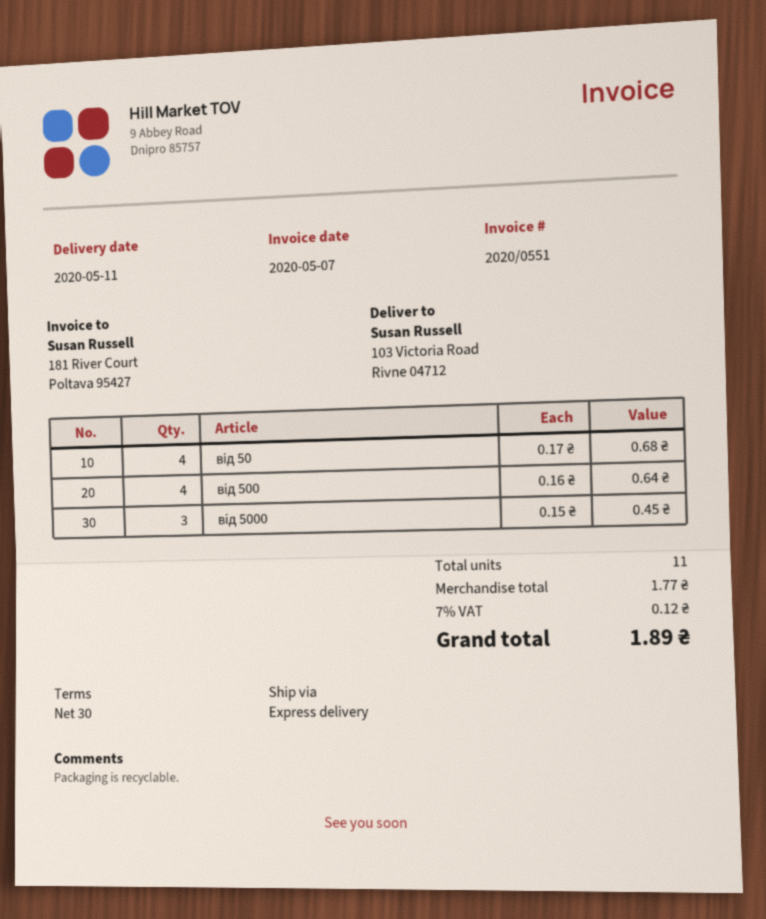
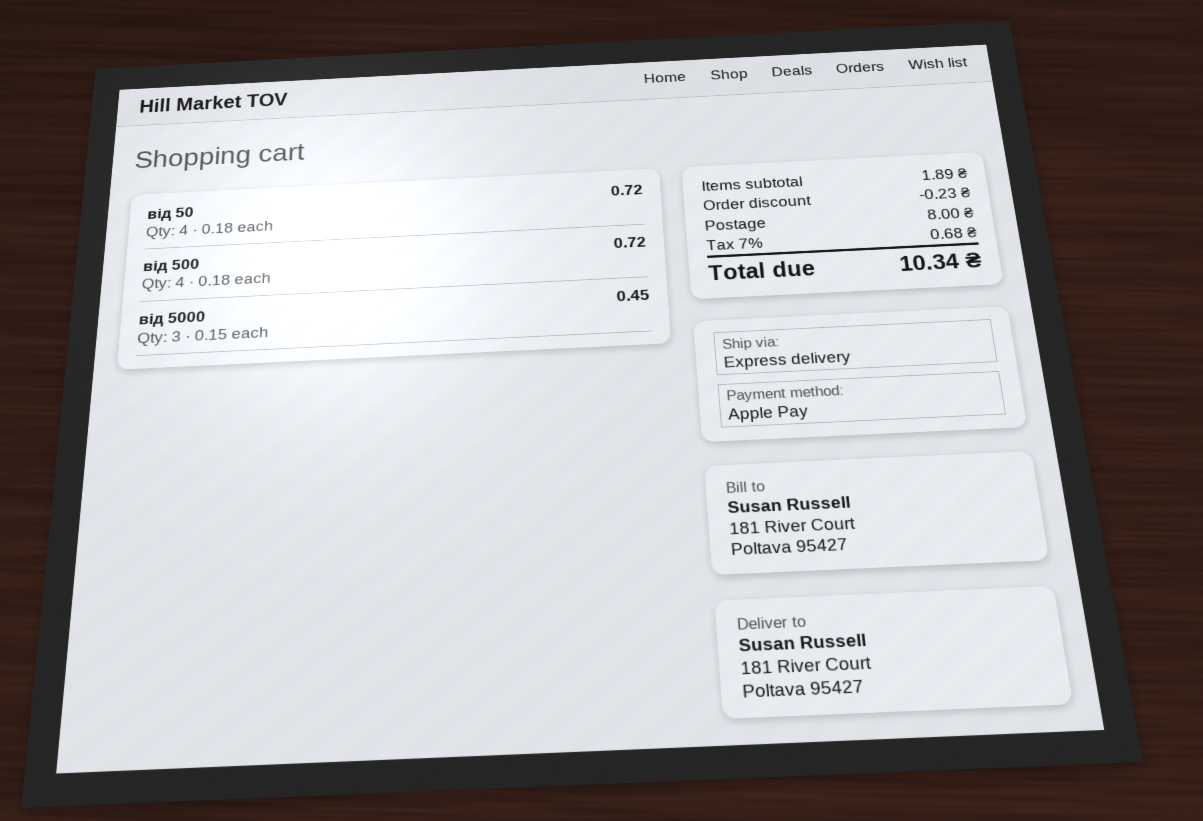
ship to: 103 Victoria Road, Rivne 04712 -> 181 River Court, Poltava 95427
від 50: 4 x 0.17 = 0.68 -> 4 x 0.18 = 0.72
від 500: 4 x 0.16 = 0.64 -> 4 x 0.18 = 0.72
subtotal: 1.77 -> 1.89
discount: none -> 0.23
shipping: none -> 8.00
tax: 7% = 0.12 -> 7% = 0.68
total: 1.89 -> 10.34

